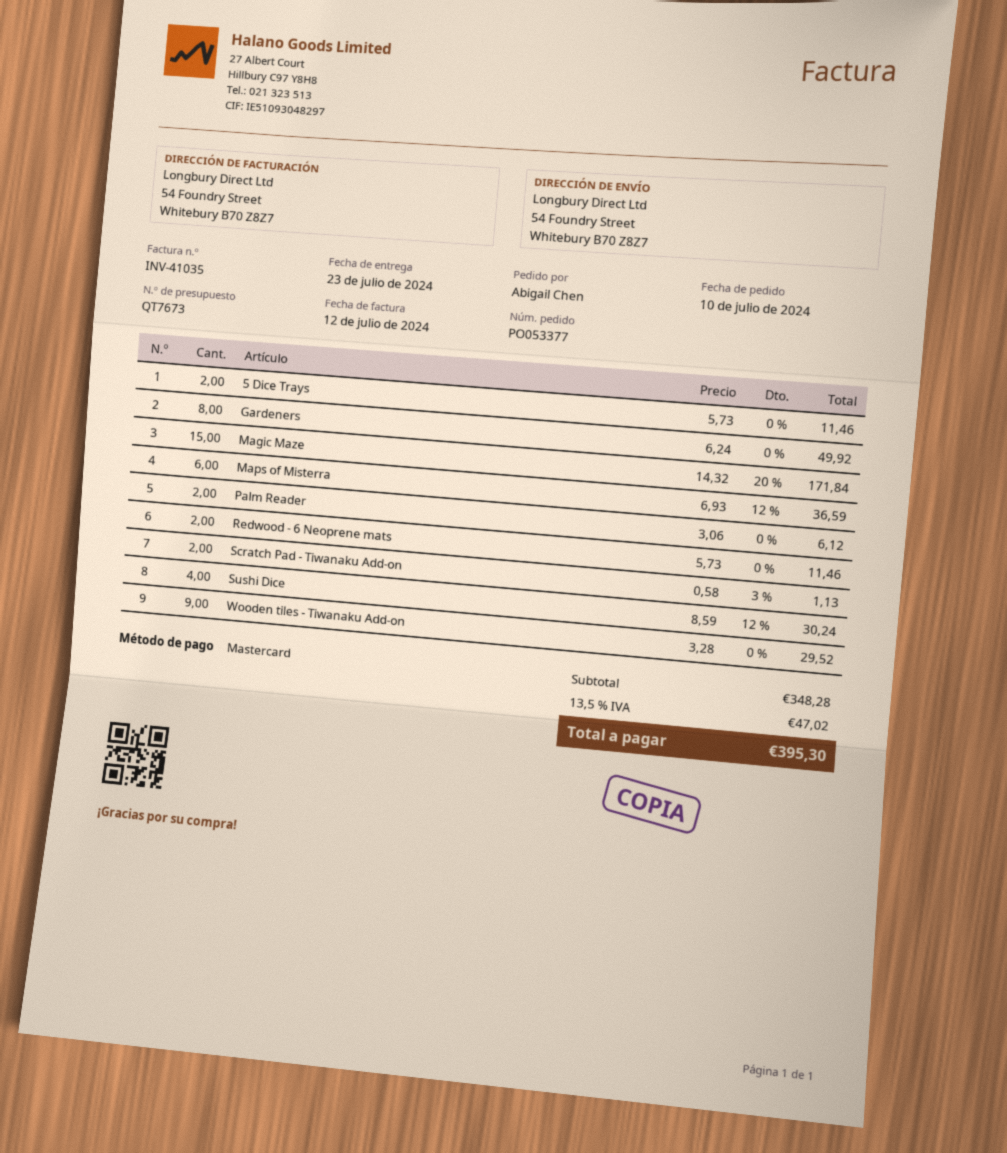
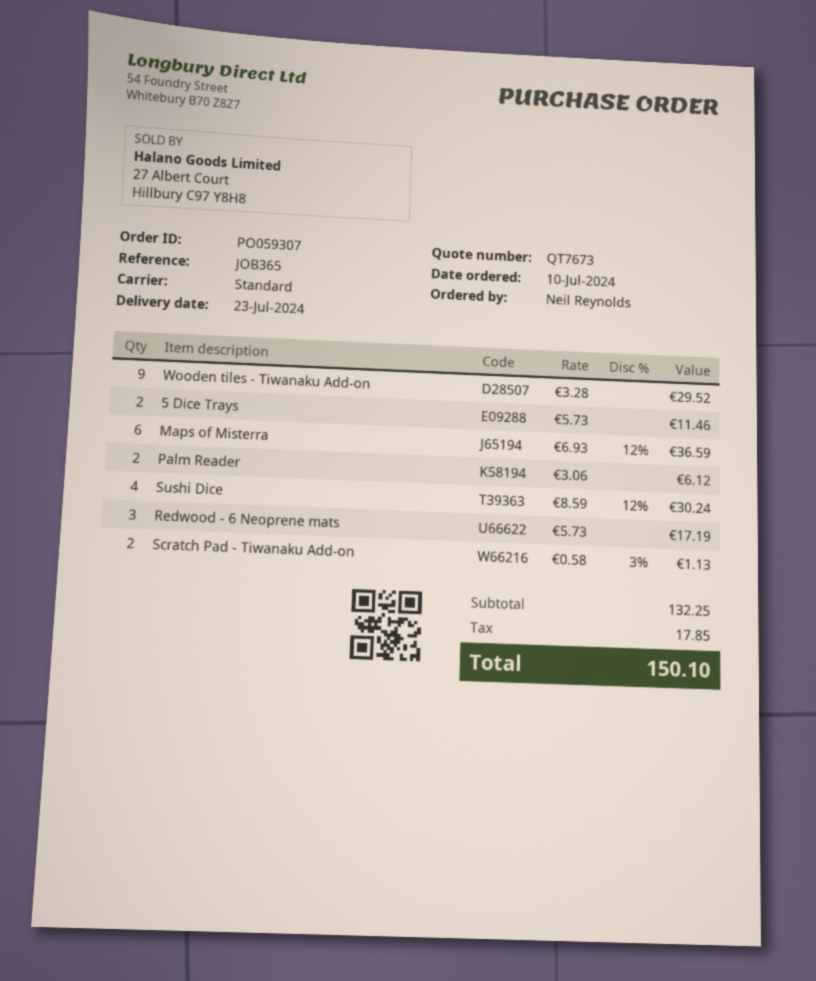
order number: PO053377 -> PO059307
ordered by: Abigail Chen -> Neil Reynolds
Gardeners: 8 x 6.24 = 49.92 -> none
Magic Maze: 15 x 14.32 - 20% = 171.84 -> none
Redwood - 6 Neoprene mats: 2 x 5.73 = 11.46 -> 3 x 5.73 = 17.19
subtotal: 348.28 -> 132.25
tax: 47.02 -> 17.85
total: 395.30 -> 150.10

